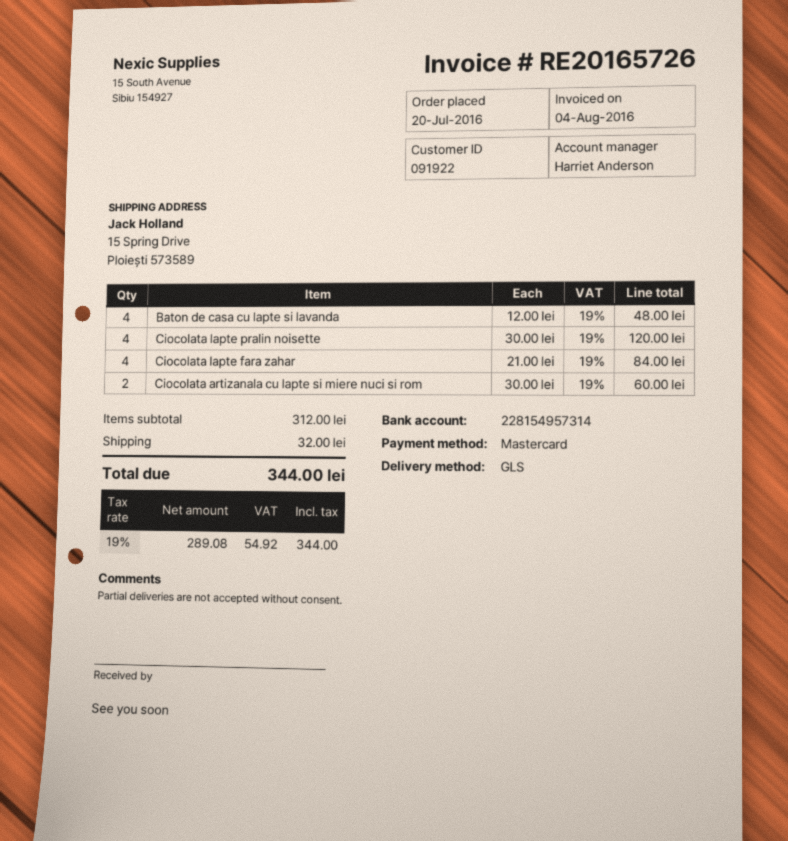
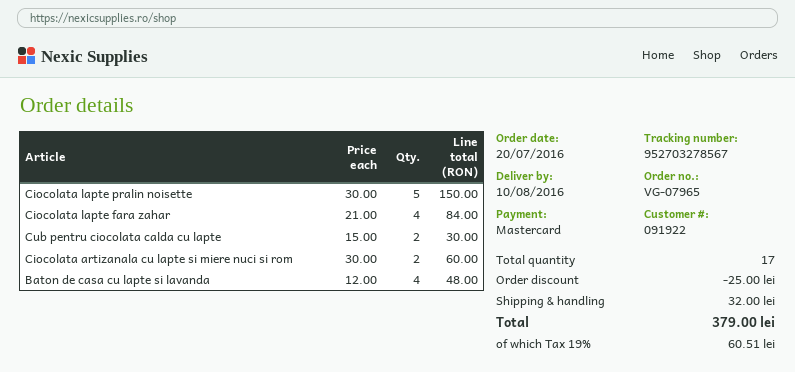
Ciocolata lapte pralin noisette: 4 x 30.00 = 120.00 -> 5 x 30.00 = 150.00
Cub pentru ciocolata calda cu lapte: none -> 2 x 15.00 = 30.00
discount: none -> 25.00
tax: 19% = 54.92 -> 19% = 60.51
total: 344.00 -> 379.00

